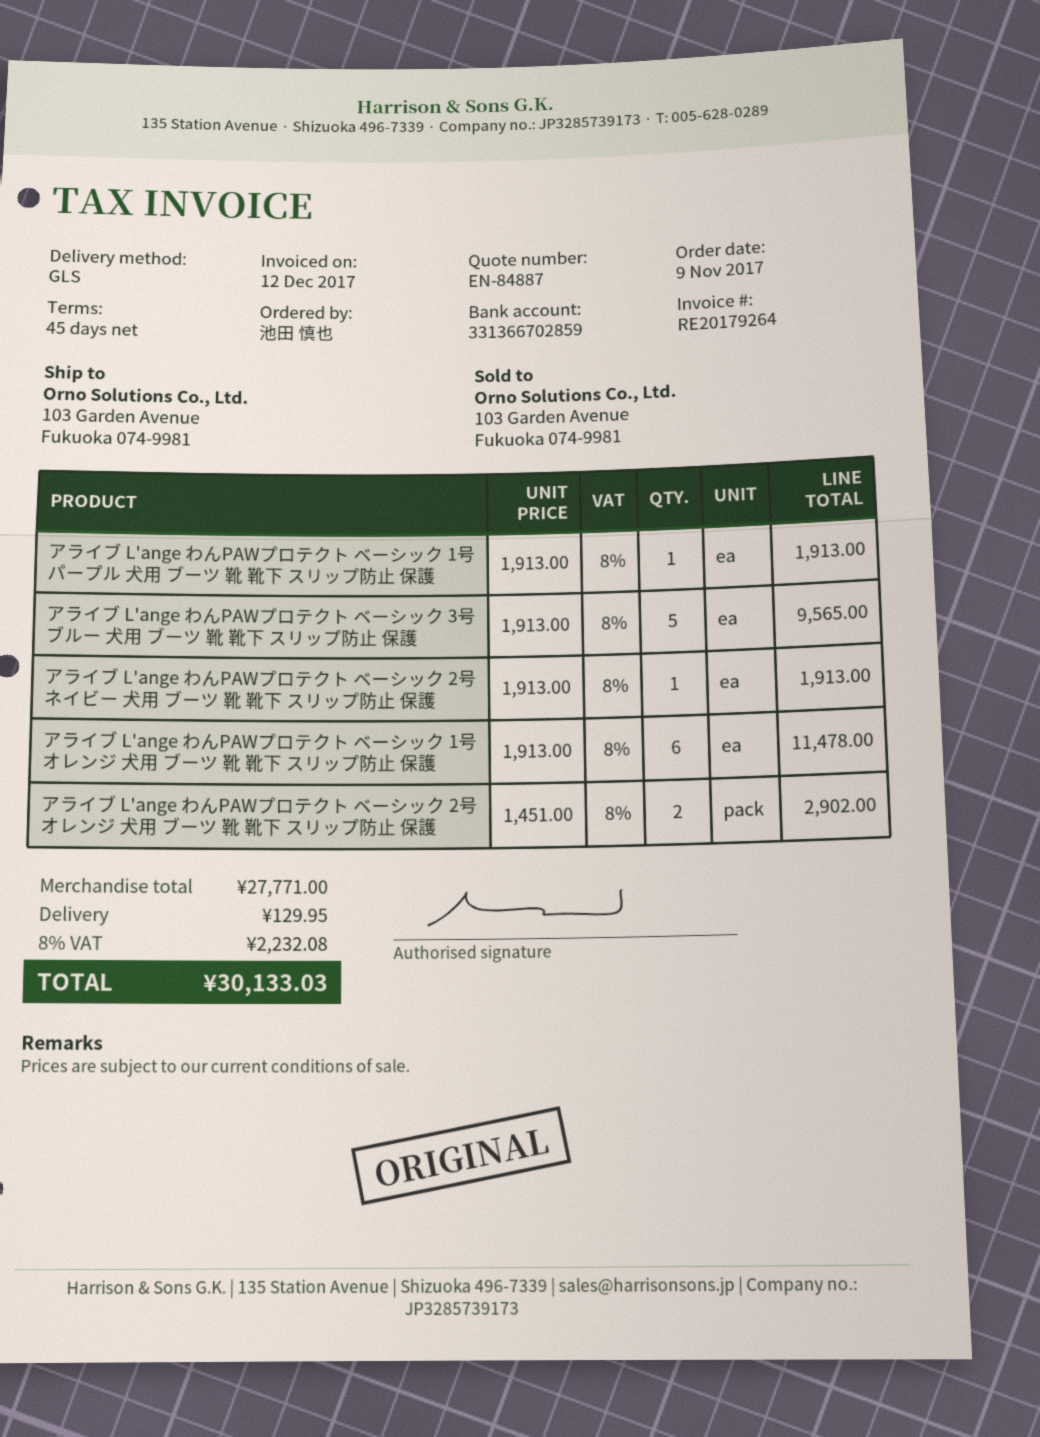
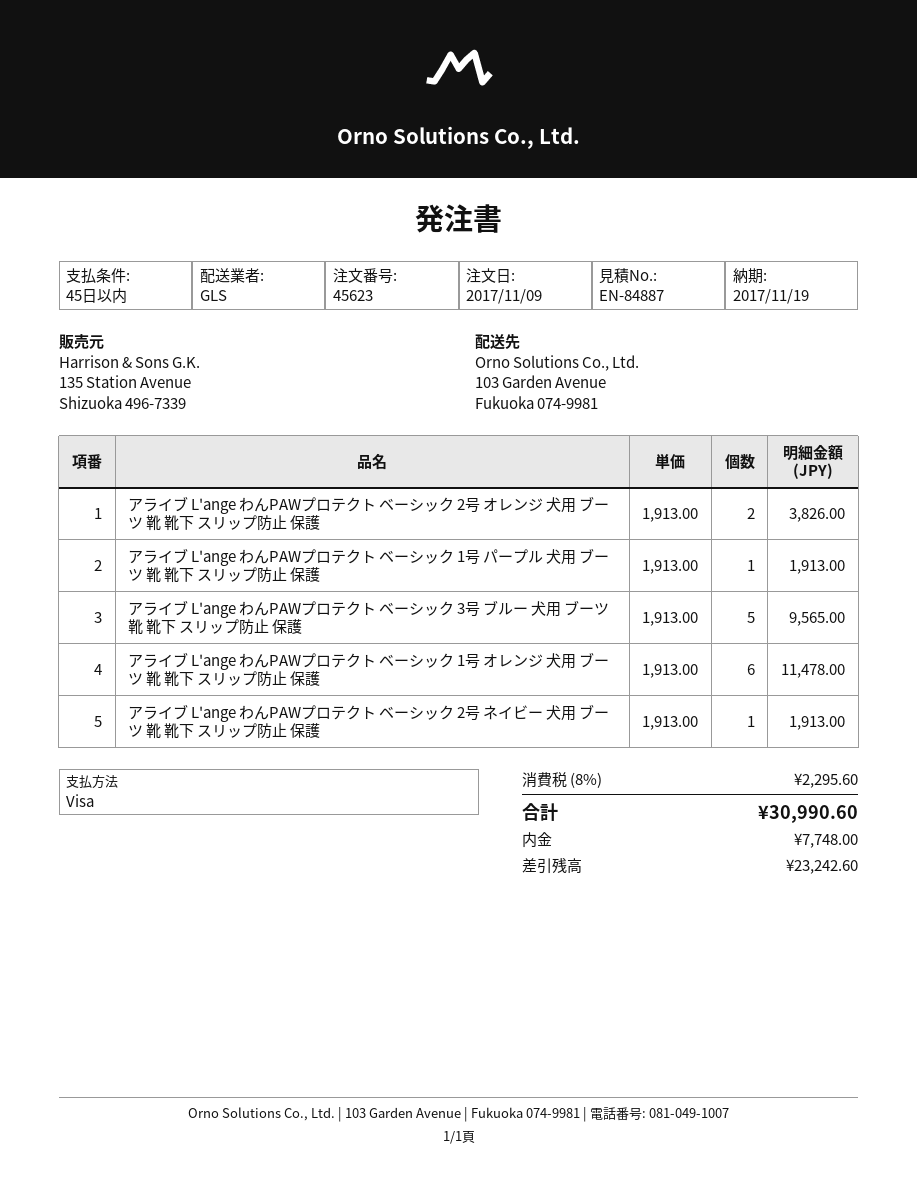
アライブ L'ange わんPAWプロテクト ベーシック 2号 オレンジ 犬用 ブーツ 靴 靴下 スリップ防止 保護: 2 x 1451.00 = 2902.00 -> 2 x 1913.00 = 3826.00
shipping: 129.95 -> none
tax: 8% = 2232.08 -> 8% = 2295.60
total: 30133.03 -> 30990.60

